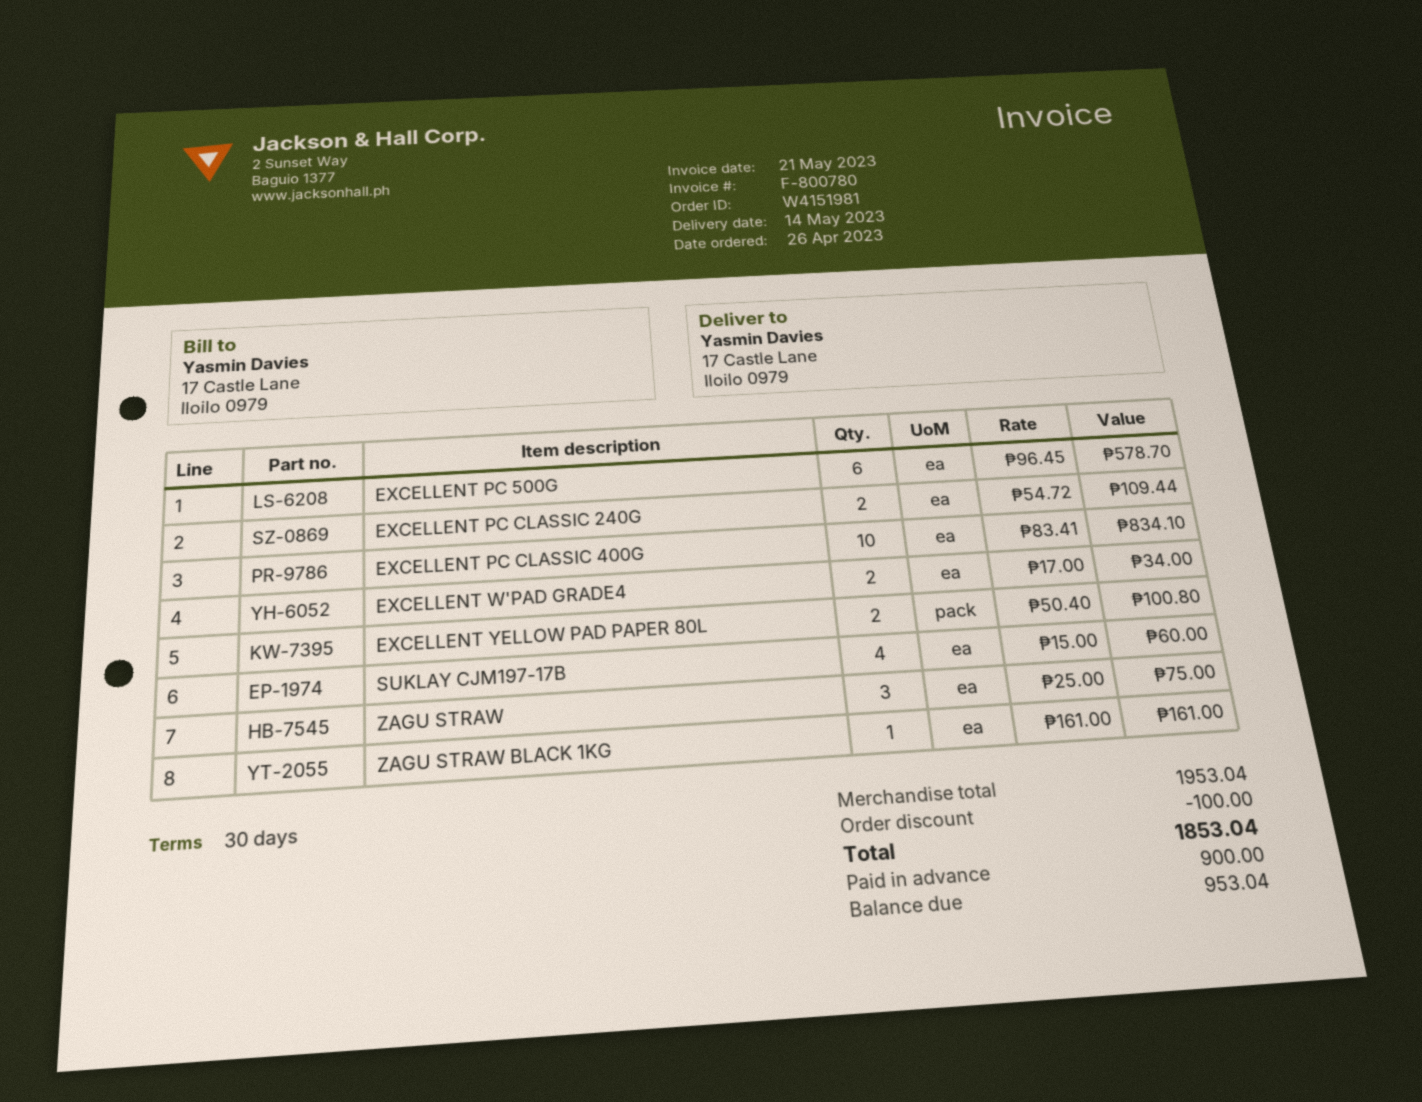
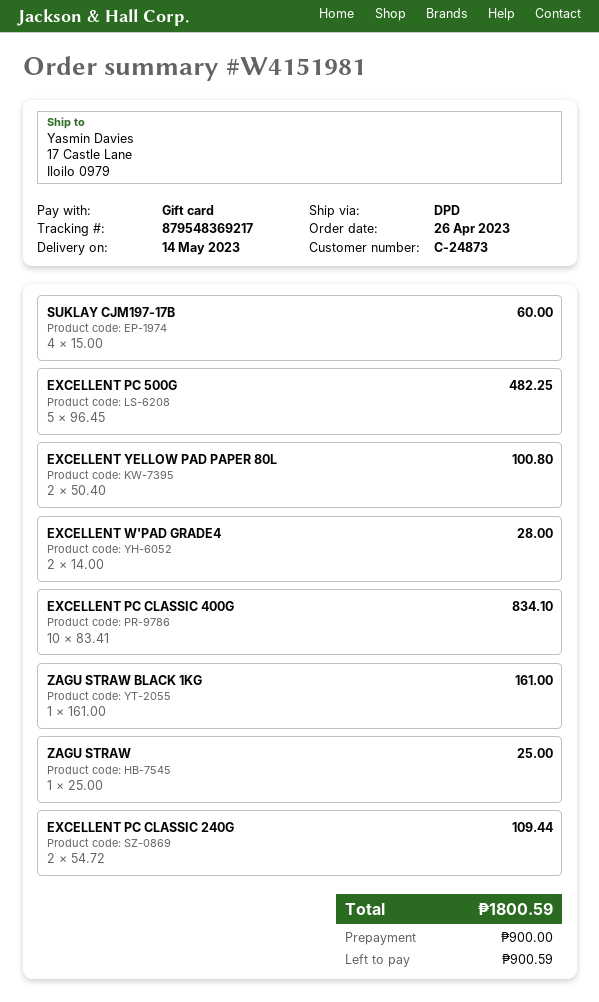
EXCELLENT PC 500G: 6 x 96.45 = 578.70 -> 5 x 96.45 = 482.25
EXCELLENT W'PAD GRADE4: 2 x 17.00 = 34.00 -> 2 x 14.00 = 28.00
ZAGU STRAW: 3 x 25.00 = 75.00 -> 1 x 25.00 = 25.00
discount: 100.00 -> none
total: 1853.04 -> 1800.59
balance: 953.04 -> 900.59

